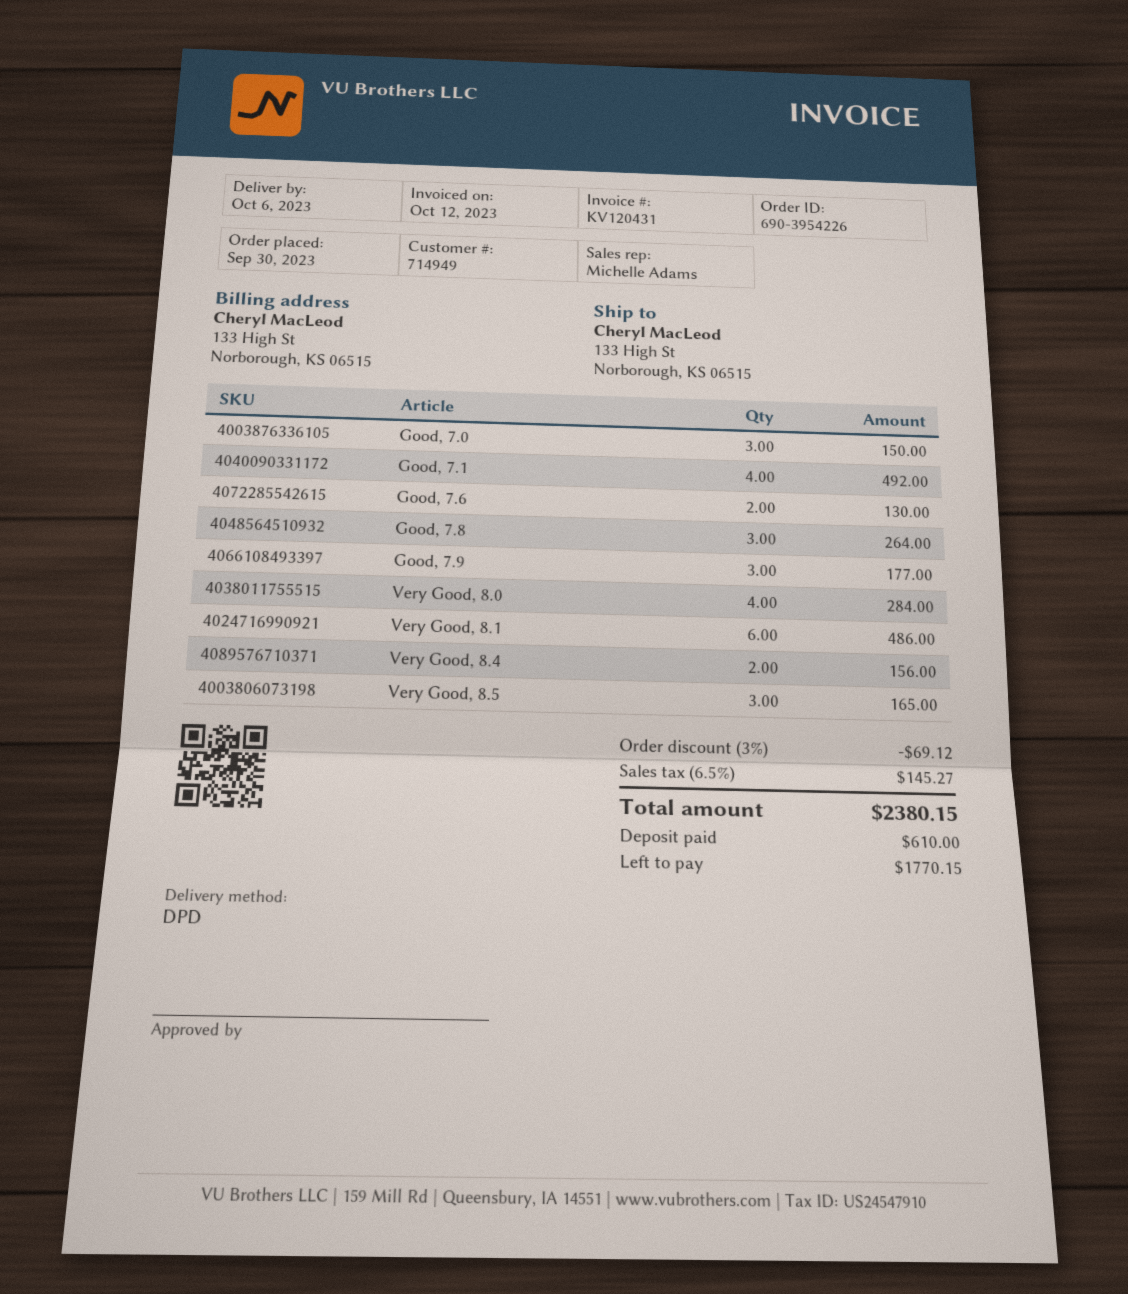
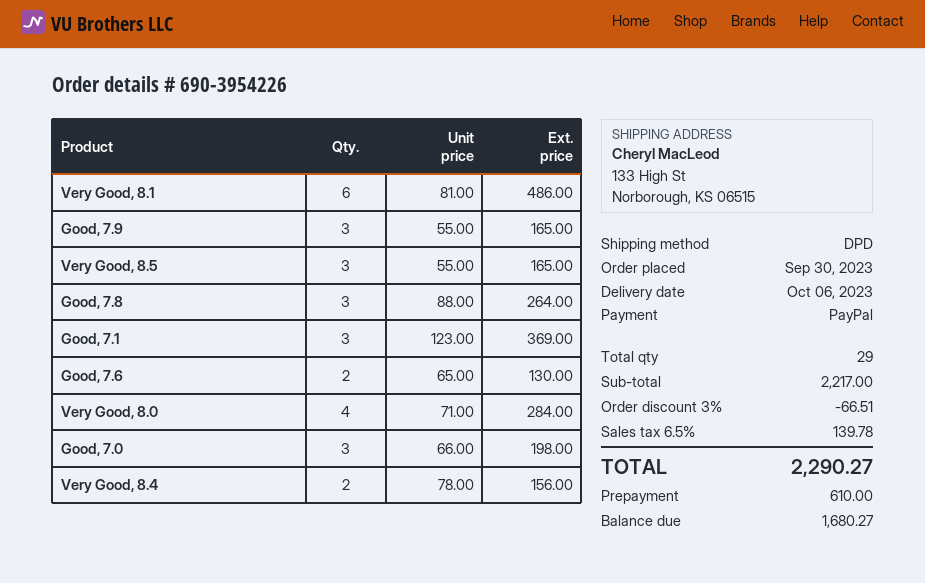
Good, 7.0: 3 for 150.00 -> 3 for 198.00
Good, 7.1: 4 for 492.00 -> 3 for 369.00
Good, 7.9: 3 for 177.00 -> 3 for 165.00
discount: 3% = 69.12 -> 3% = 66.51
tax: 6.5% = 145.27 -> 6.5% = 139.78
total: 2380.15 -> 2290.27
balance: 1770.15 -> 1680.27

